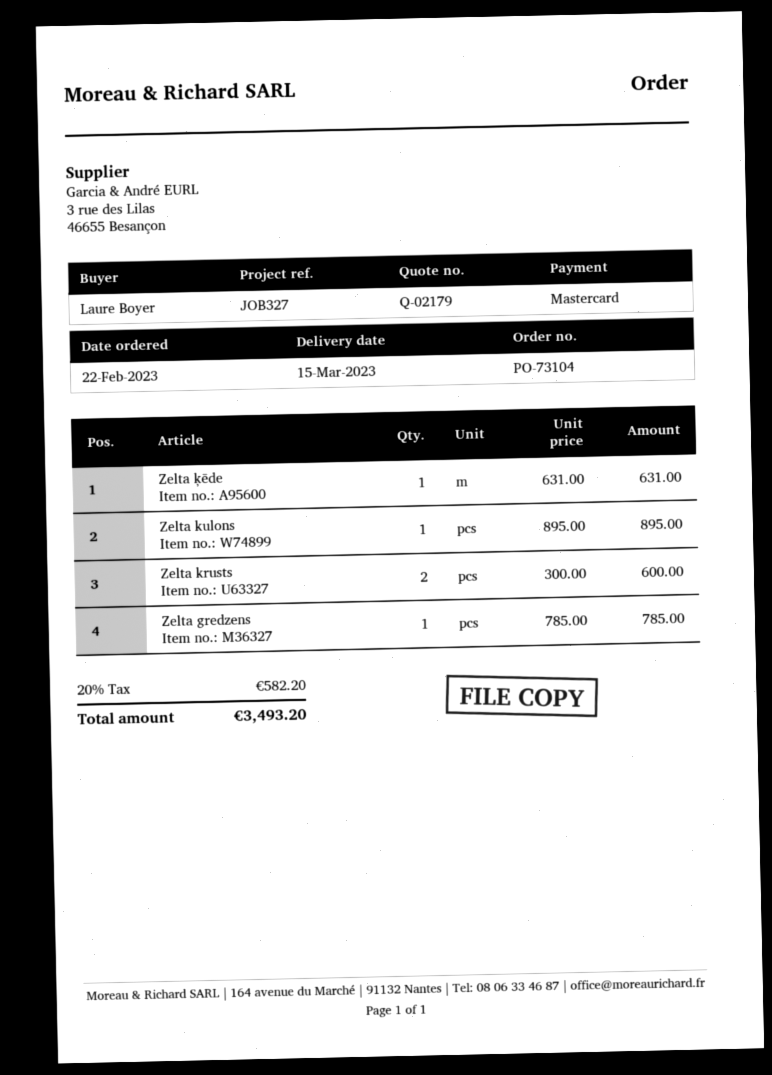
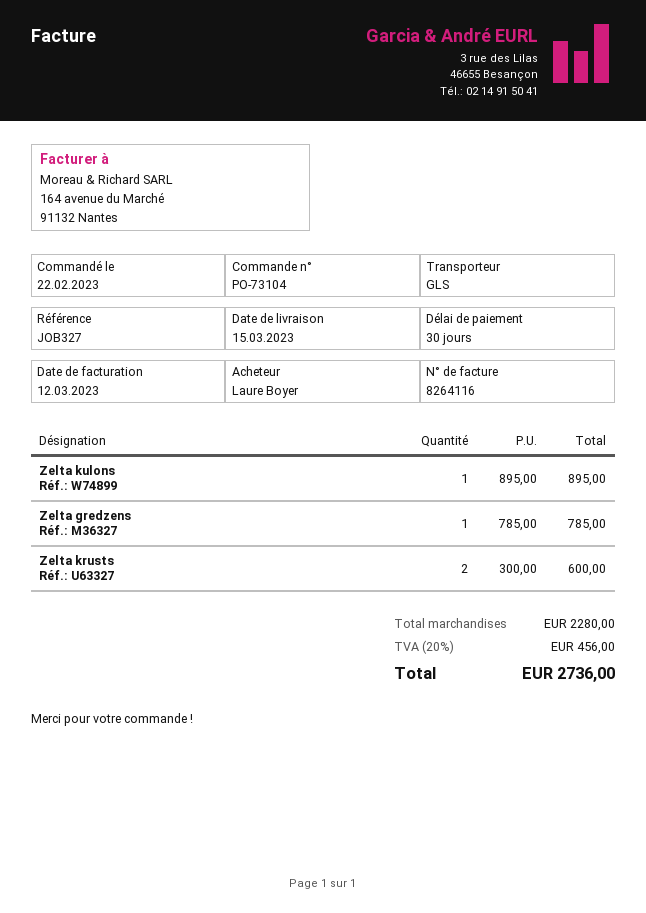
Zelta ķēde: 1 x 631.00 = 631.00 -> none
tax: 20% = 582.20 -> 20% = 456.00
total: 3493.20 -> 2736.00

